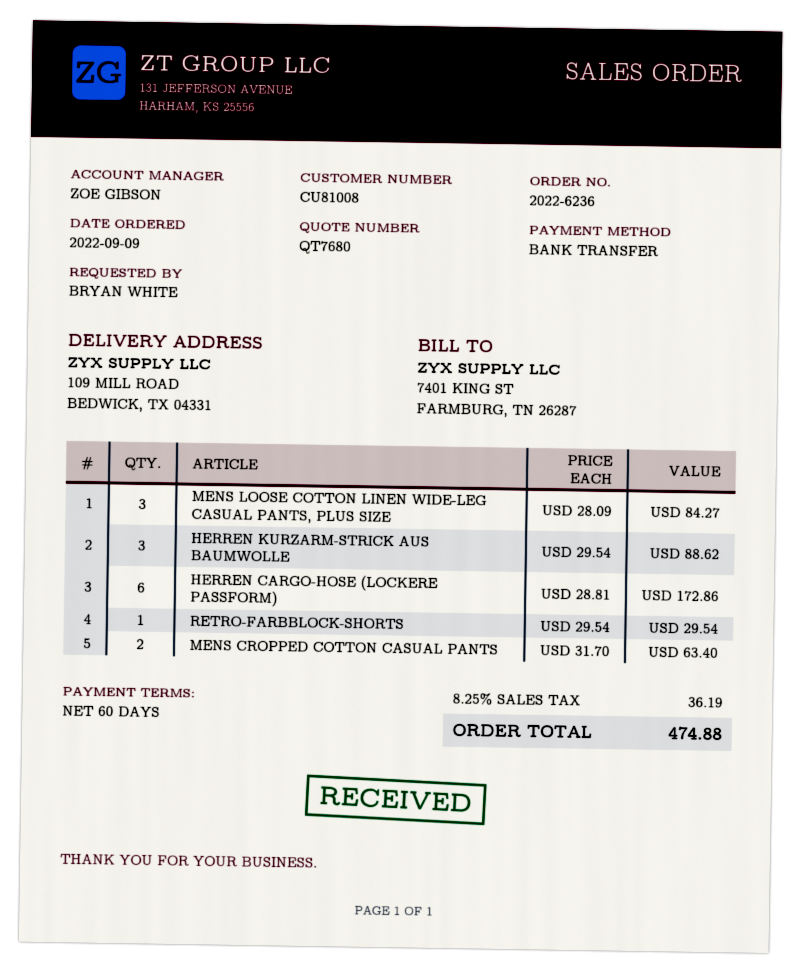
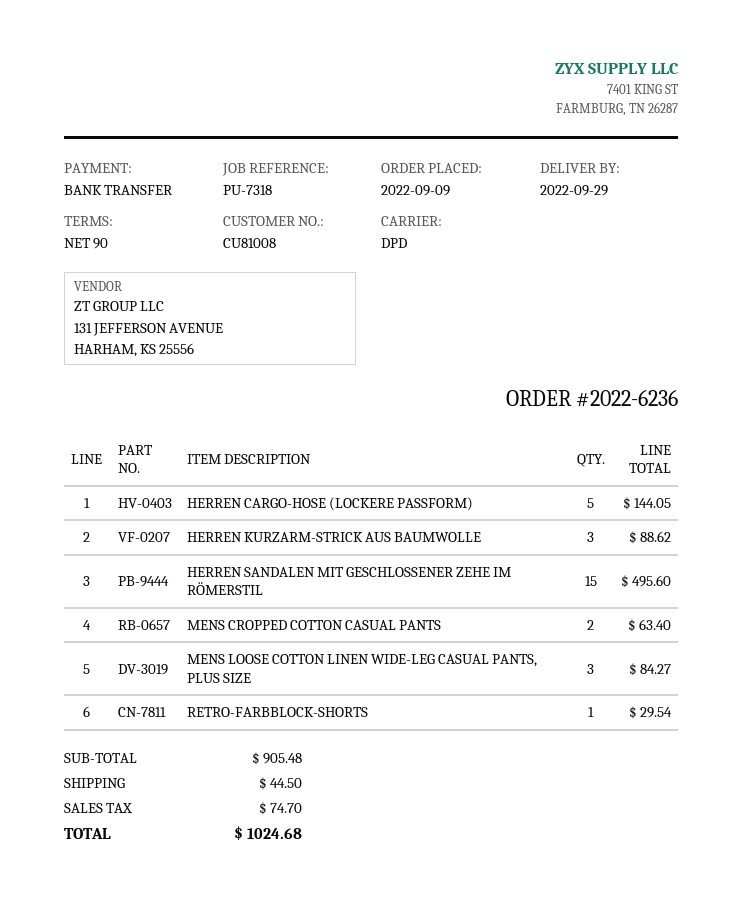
payment terms: 60 days -> 90 days
HERREN CARGO-HOSE (LOCKERE PASSFORM): 6 for 172.86 -> 5 for 144.05
HERREN SANDALEN MIT GESCHLOSSENER ZEHE IM RÖMERSTIL: none -> 15 for 495.60
shipping: none -> 44.50
tax: 36.19 -> 74.70
total: 474.88 -> 1024.68

